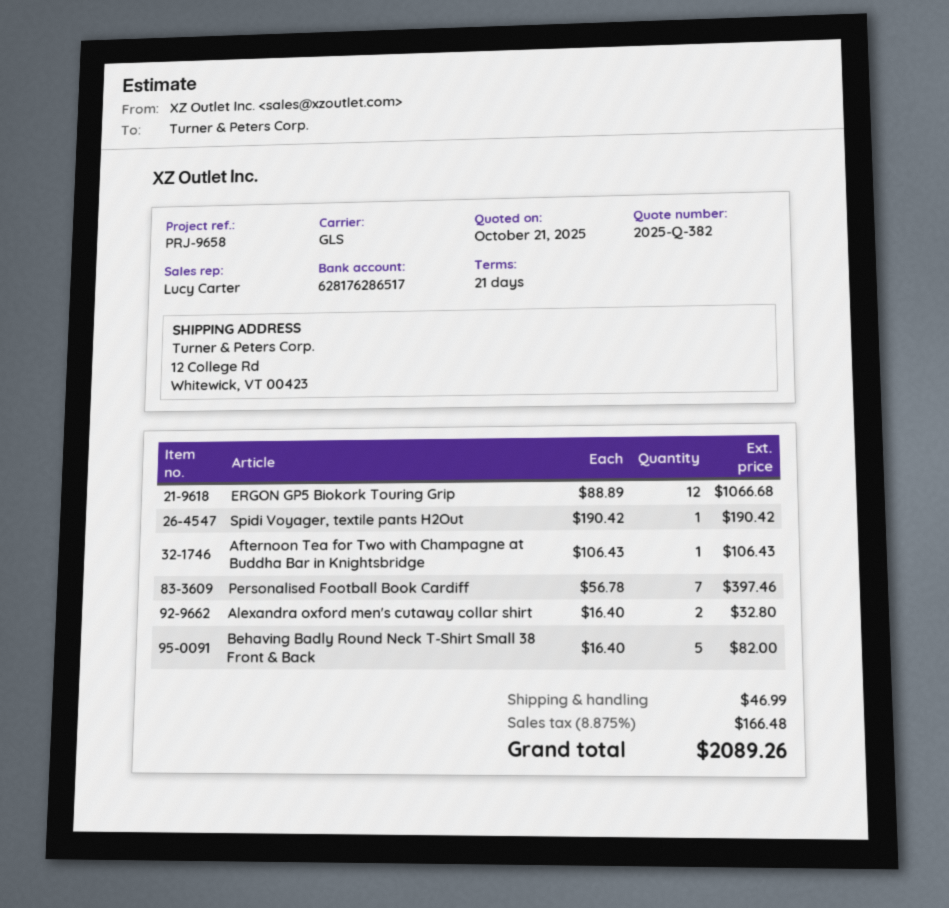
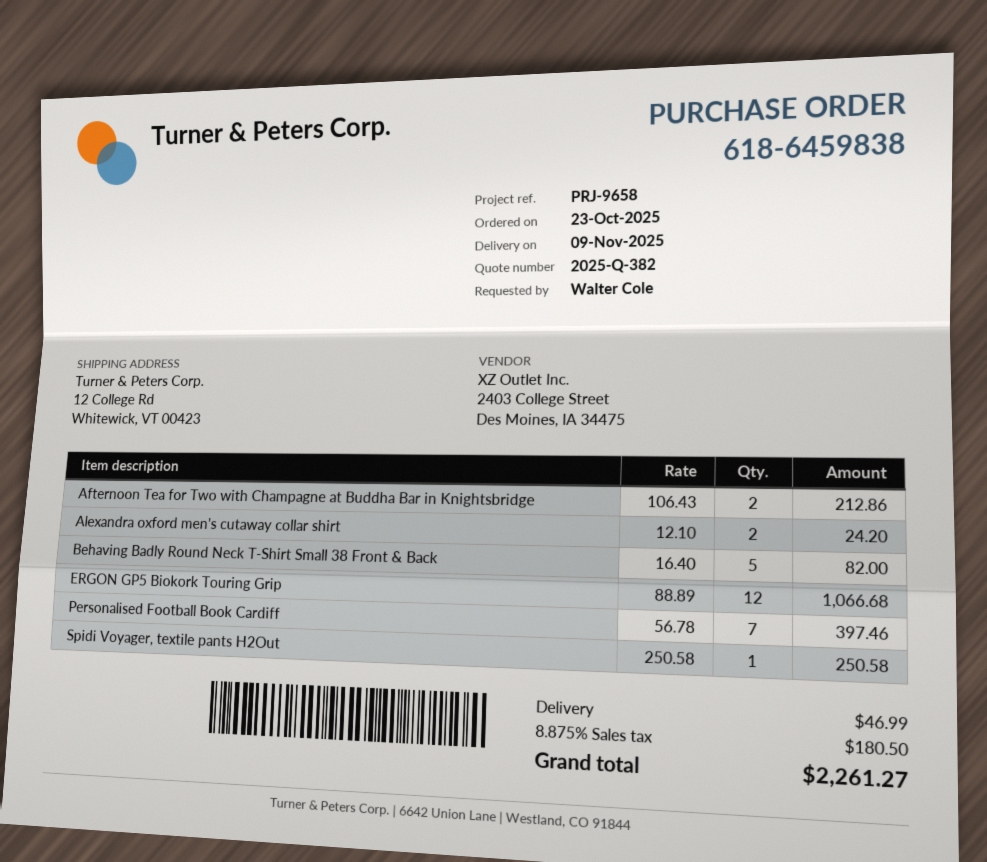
Spidi Voyager, textile pants H2Out: 1 x 190.42 = 190.42 -> 1 x 250.58 = 250.58
Afternoon Tea for Two with Champagne at Buddha Bar in Knightsbridge: 1 x 106.43 = 106.43 -> 2 x 106.43 = 212.86
Alexandra oxford men's cutaway collar shirt: 2 x 16.40 = 32.80 -> 2 x 12.10 = 24.20
tax: 8.875% = 166.48 -> 8.875% = 180.50
total: 2089.26 -> 2261.27

